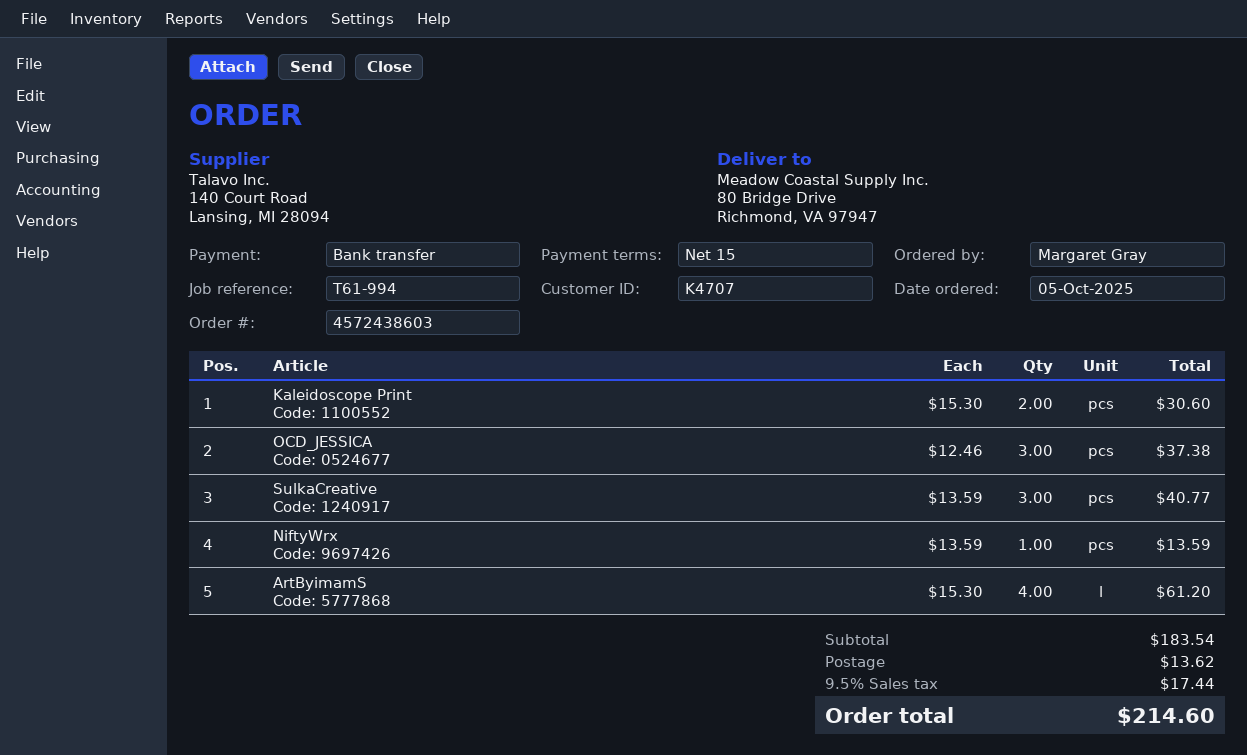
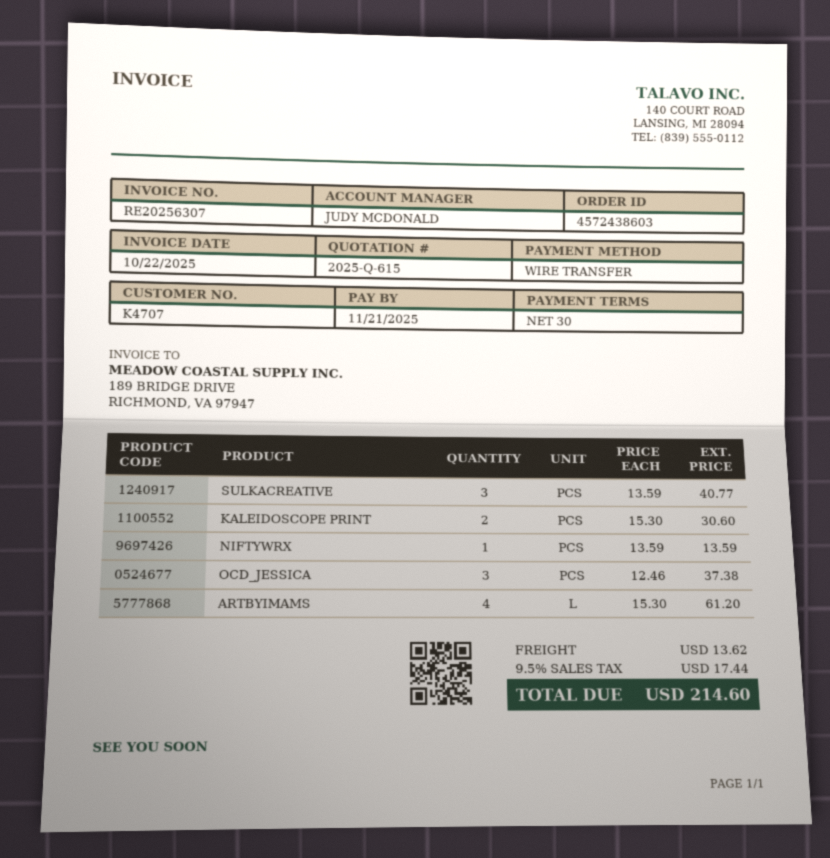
payment terms: 15 days -> 30 days

